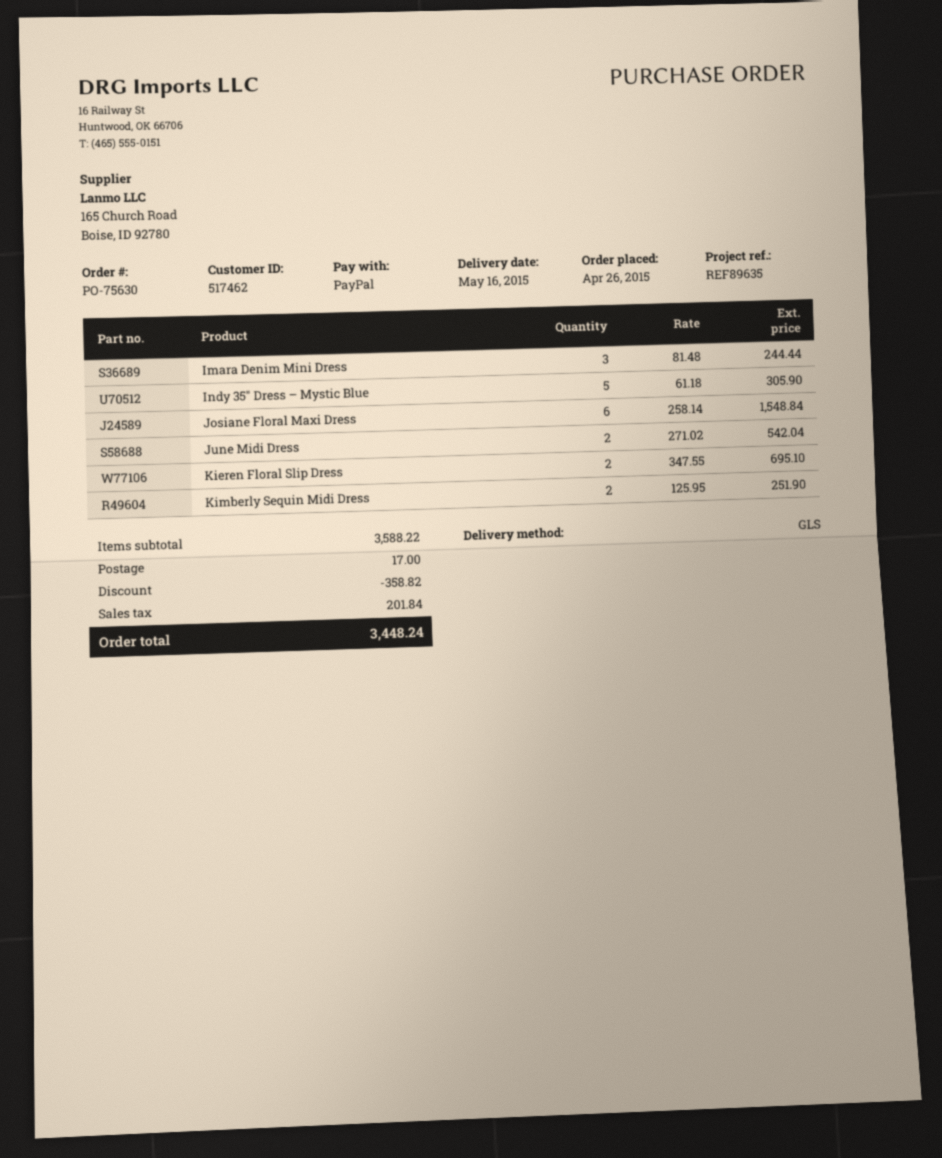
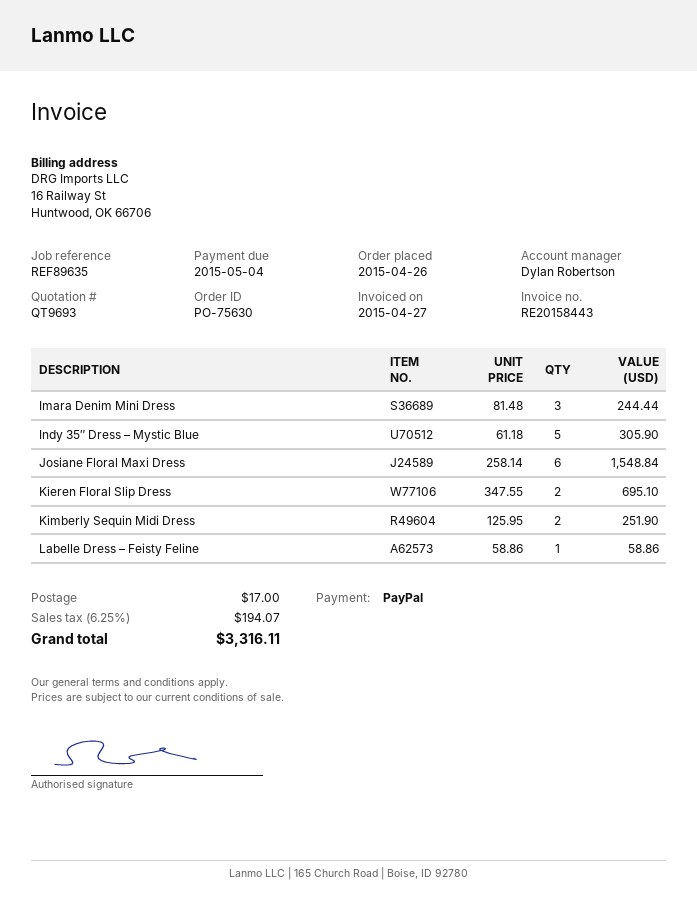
June Midi Dress: 2 x 271.02 = 542.04 -> none
Labelle Dress – Feisty Feline: none -> 1 x 58.86 = 58.86
discount: 358.82 -> none
tax: 201.84 -> 194.07
total: 3448.24 -> 3316.11

